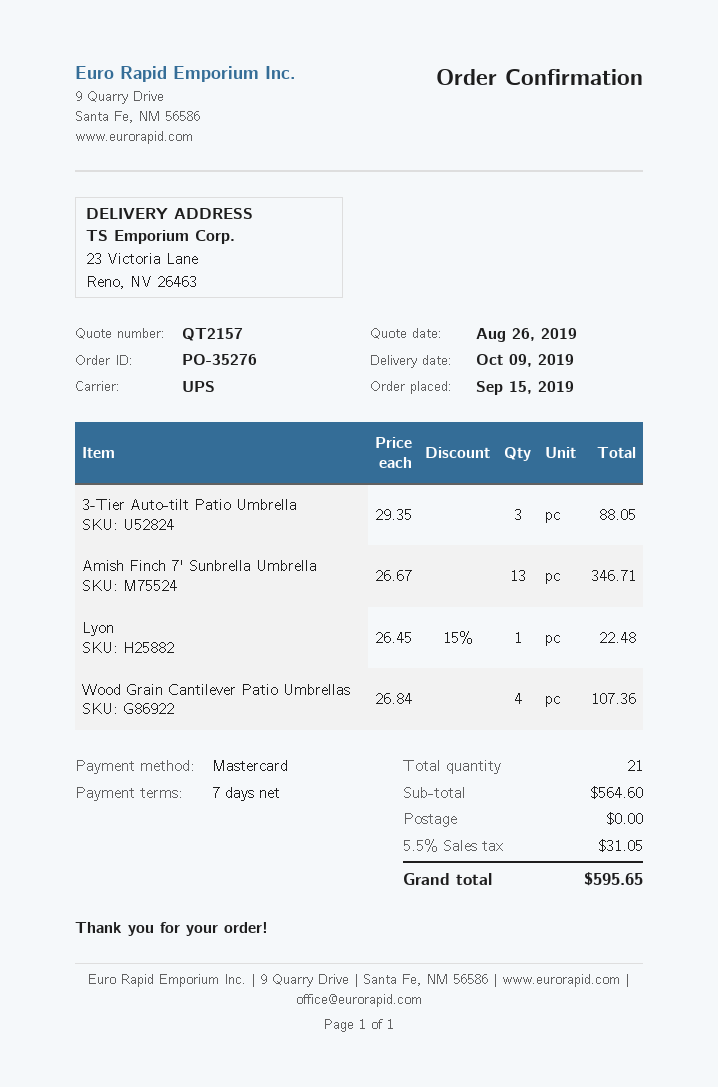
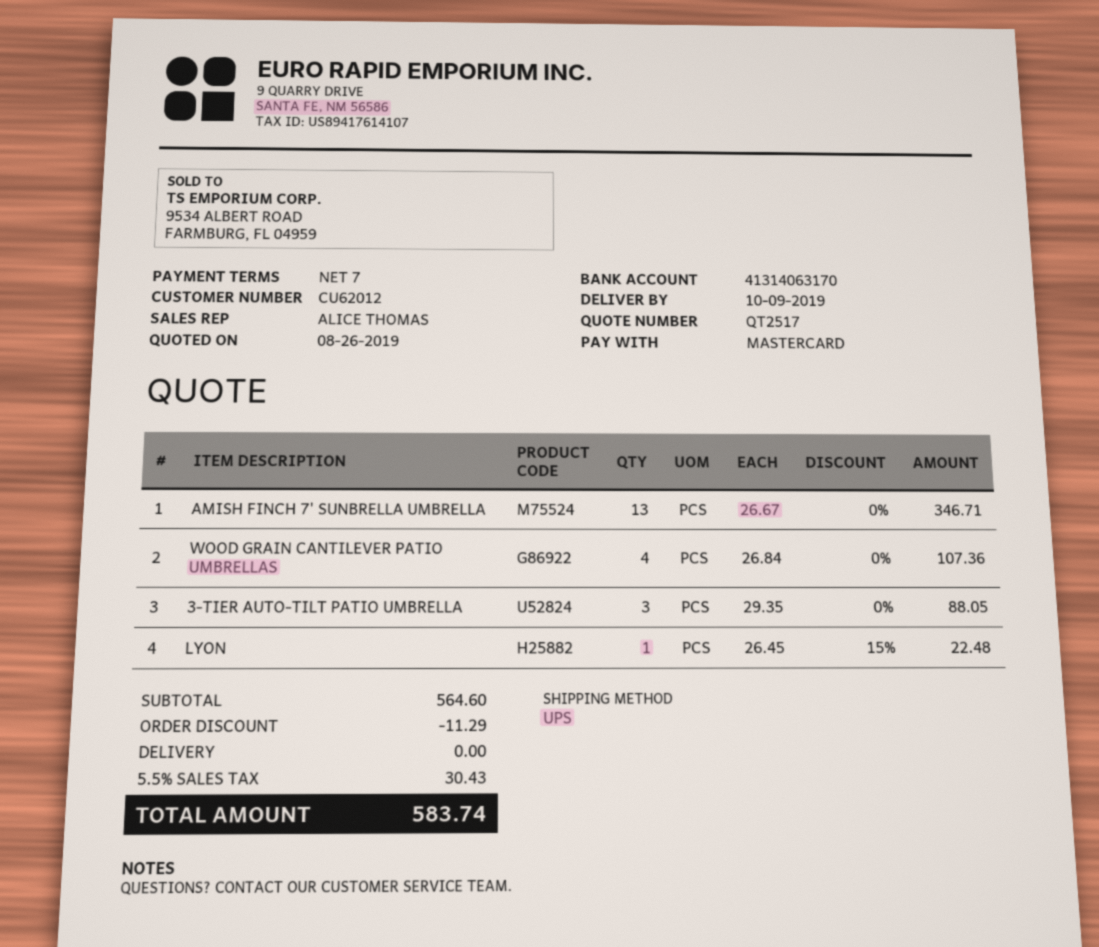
quote number: QT2157 -> QT2517
discount: none -> 11.29
tax: 5.5% = 31.05 -> 5.5% = 30.43
total: 595.65 -> 583.74

